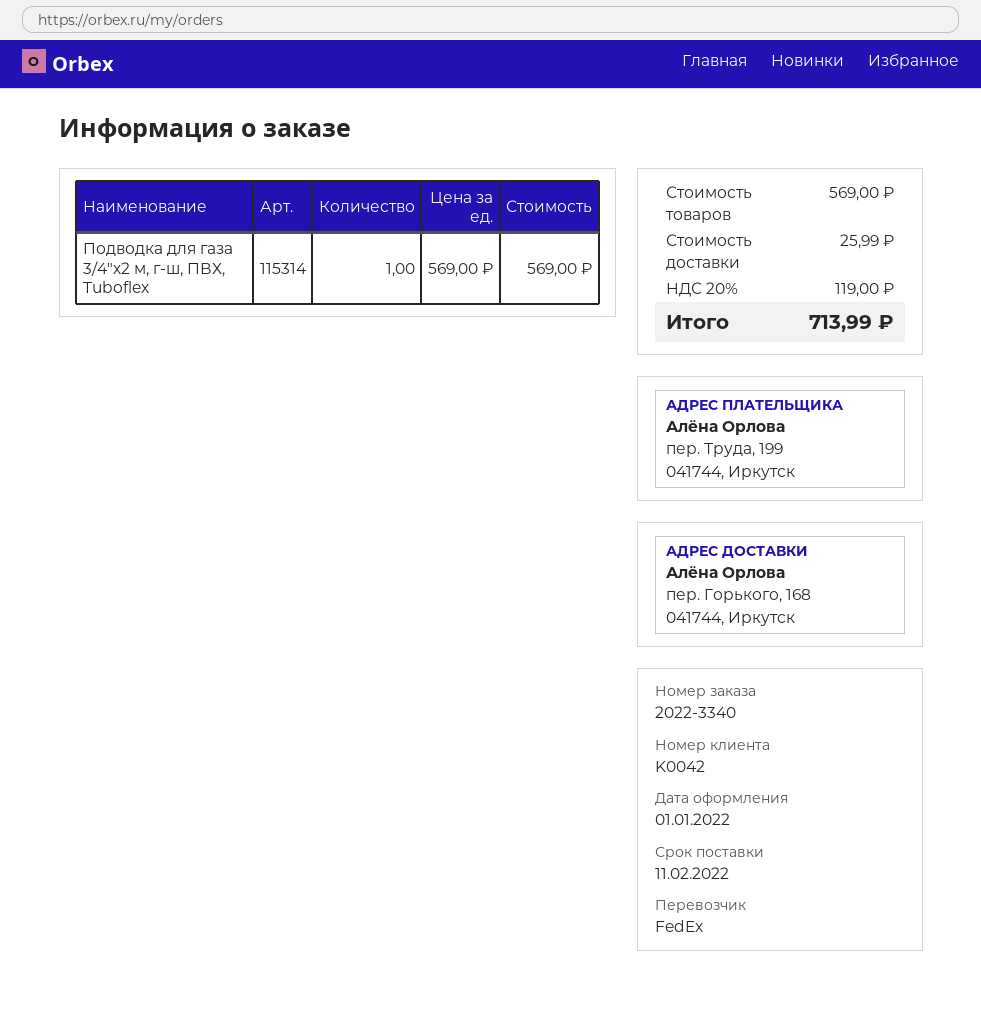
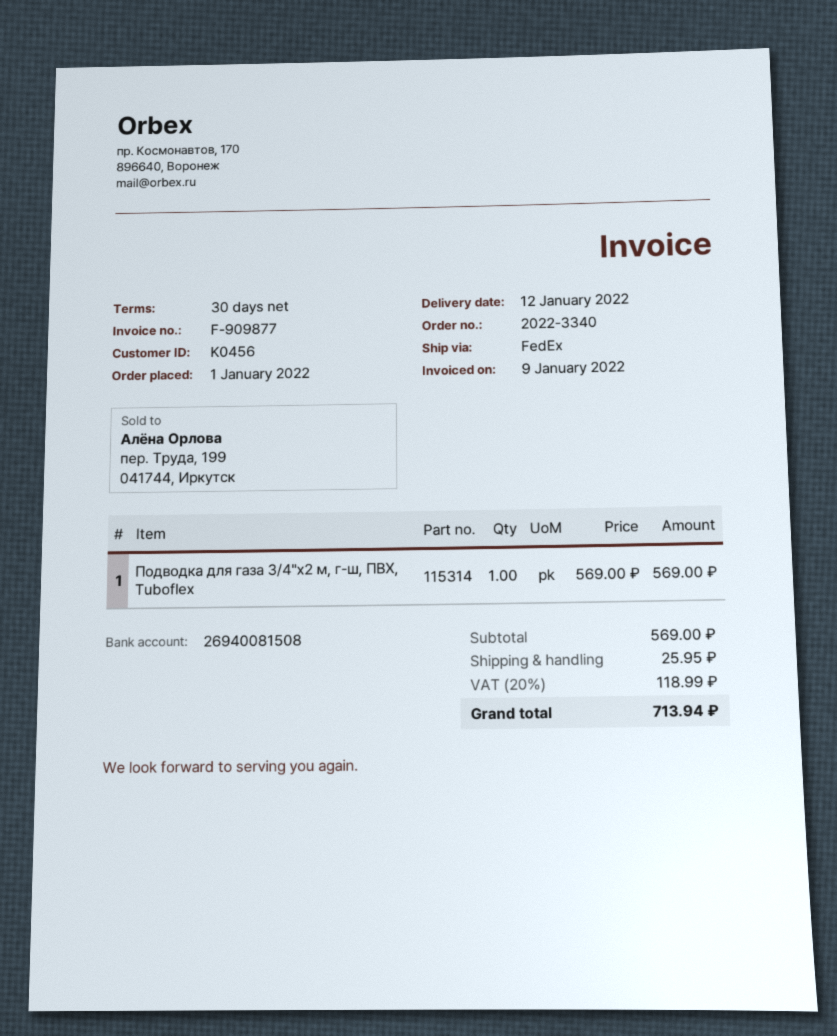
delivery date: 2022-02-11 -> 2022-01-12
customer number: K0042 -> K0456
shipping: 25.99 -> 25.95
tax: 20% = 119.00 -> 20% = 118.99
total: 713.99 -> 713.94

